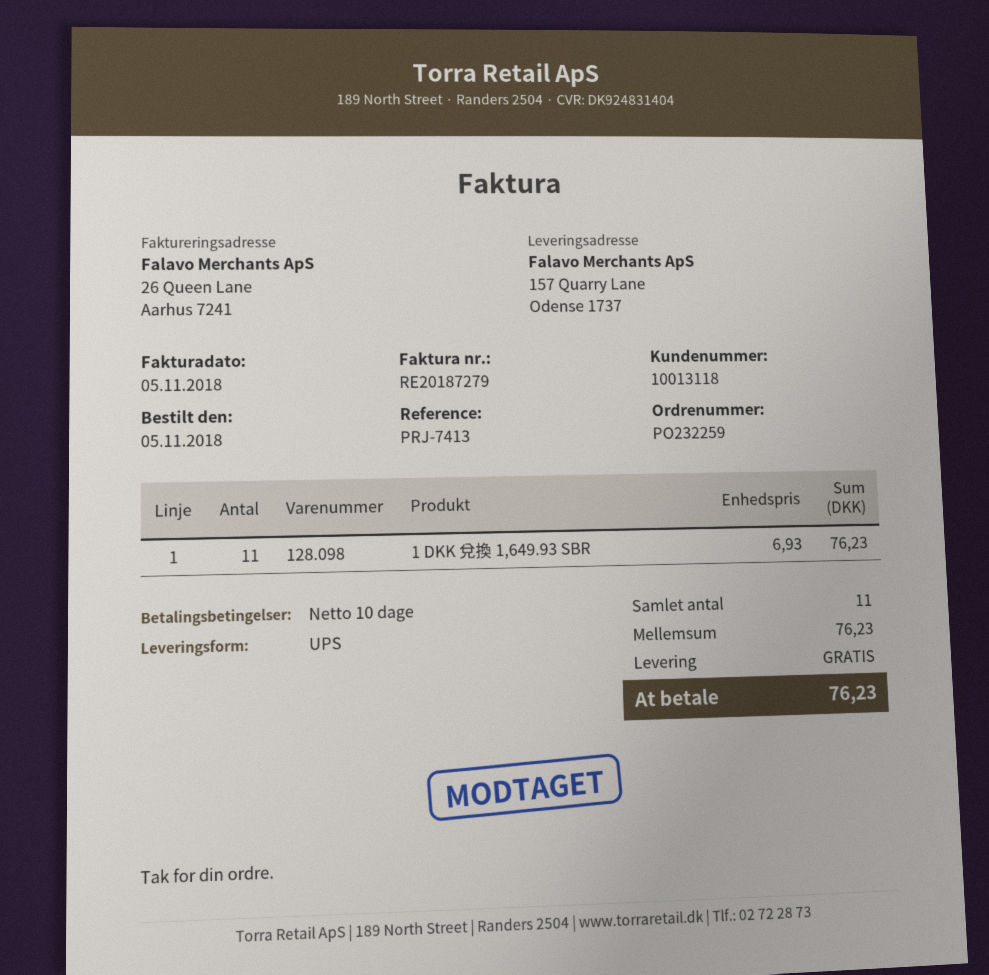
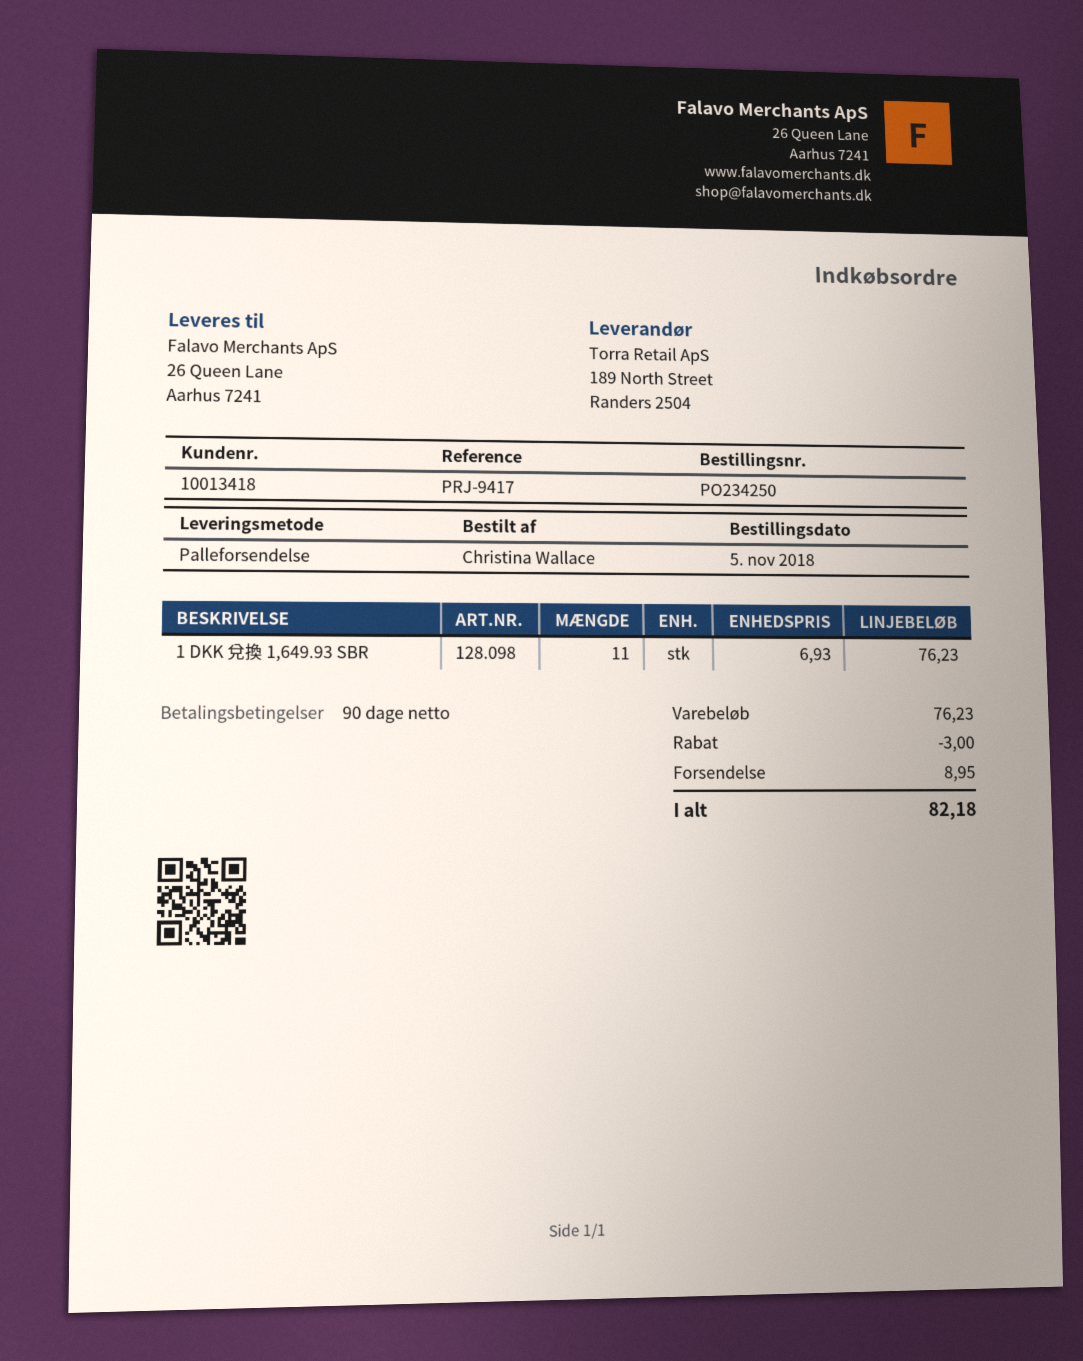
order number: PO232259 -> PO234250
payment terms: 10 days -> 90 days
customer number: 10013118 -> 10013418
reference: PRJ-7413 -> PRJ-9417
shipping method: UPS -> pallet freight
ship to: 157 Quarry Lane, Odense 1737 -> 26 Queen Lane, Aarhus 7241
discount: none -> 3.00
shipping: 0.00 -> 8.95
total: 76.23 -> 82.18

